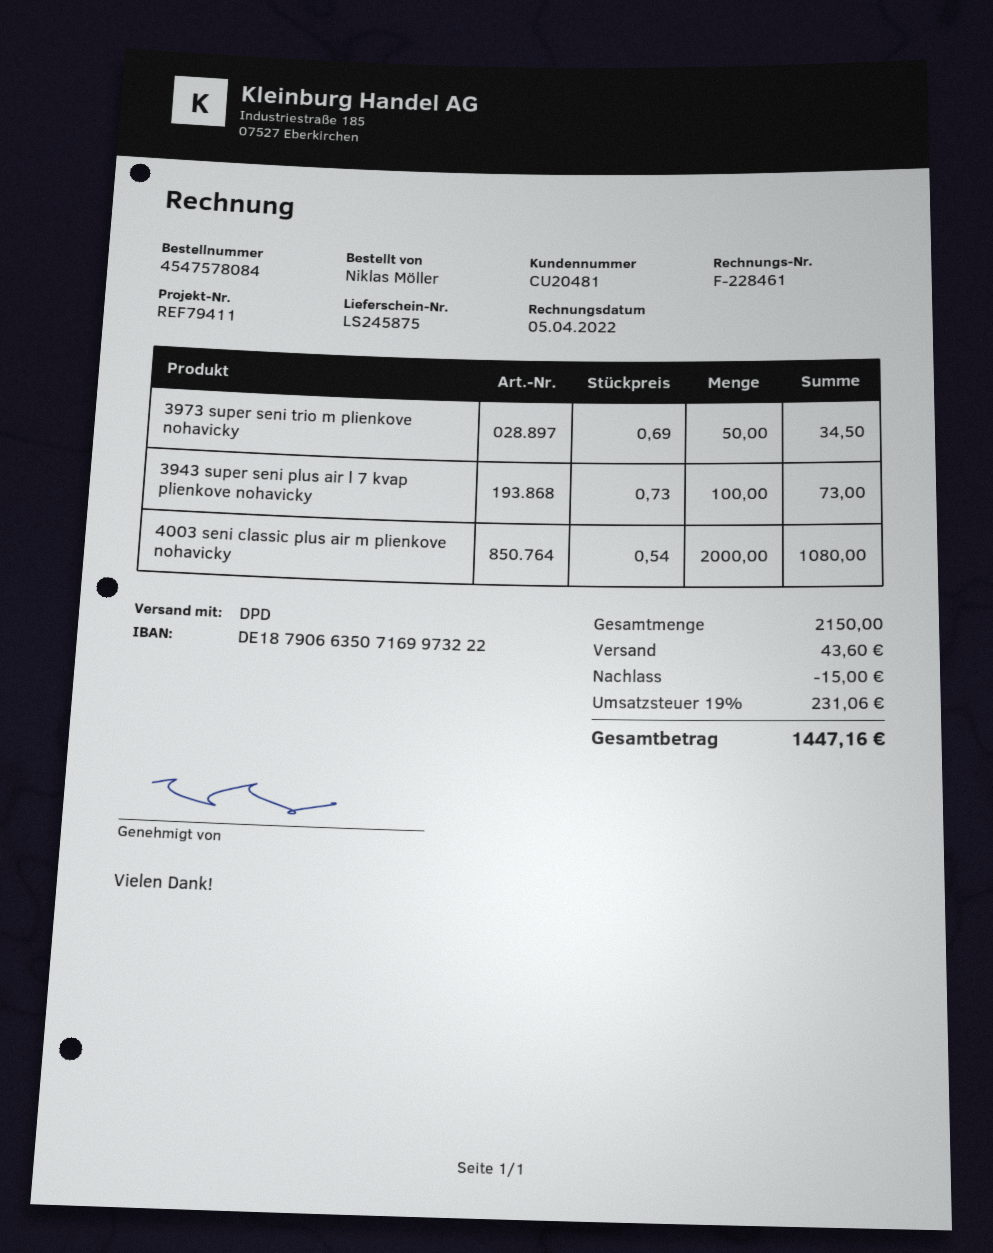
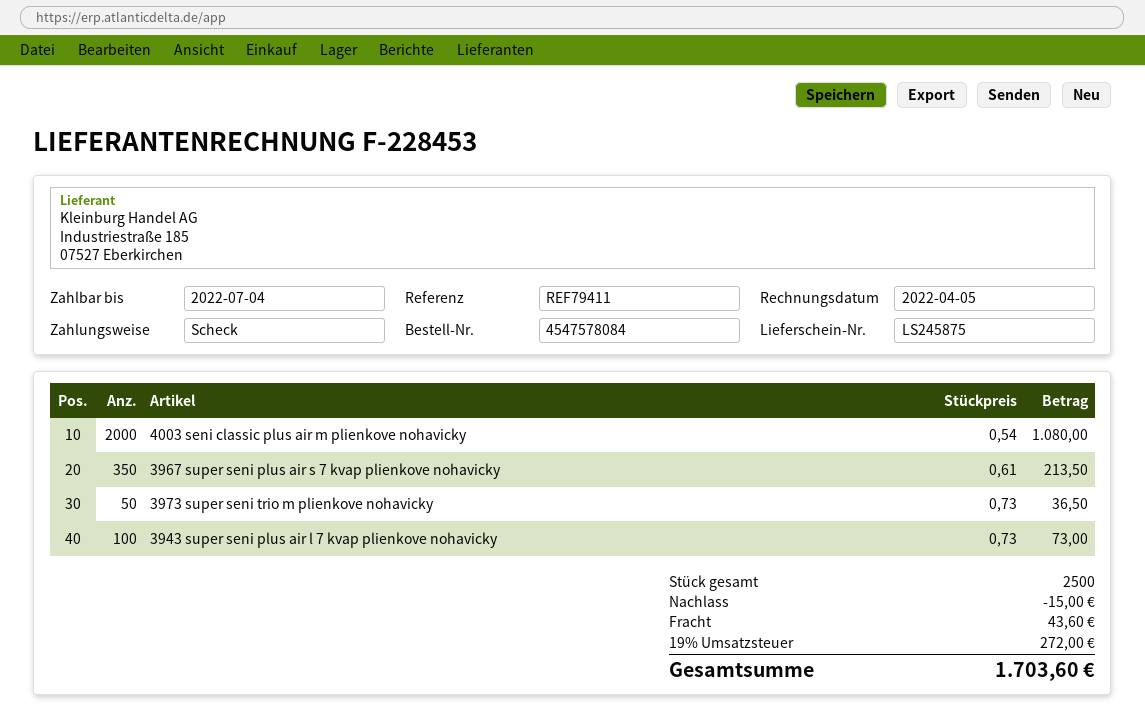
invoice number: F-228461 -> F-228453
3973 super seni trio m plienkove nohavicky: 50 x 0.69 = 34.50 -> 50 x 0.73 = 36.50
3967 super seni plus air s 7 kvap plienkove nohavicky: none -> 350 x 0.61 = 213.50
total quantity: 2150 -> 2500
tax: 19% = 231.06 -> 19% = 272.00
total: 1447.16 -> 1703.60

